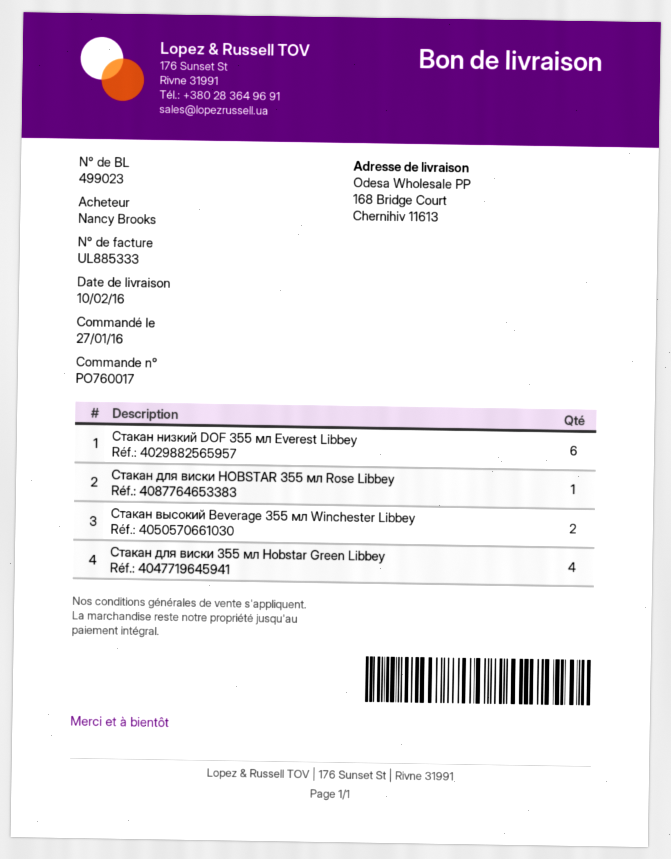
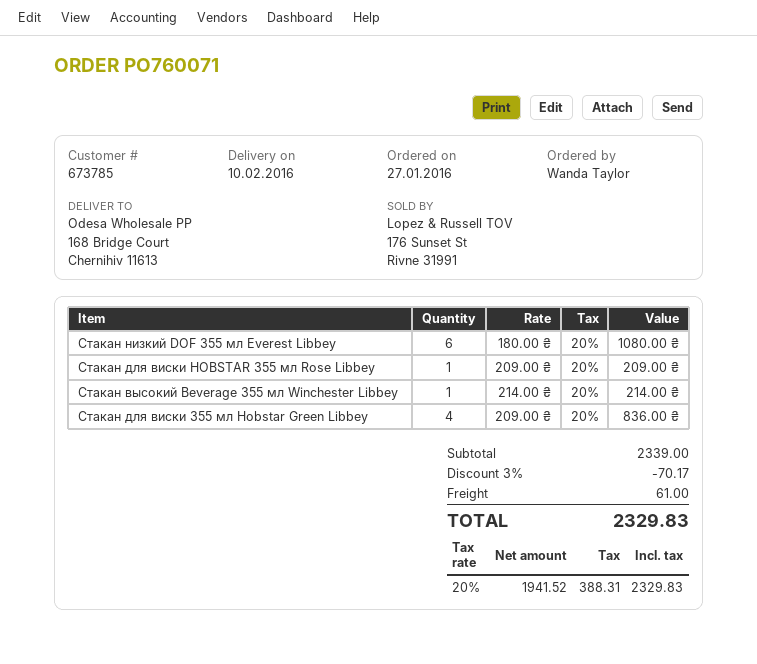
order number: PO760017 -> PO760071
ordered by: Nancy Brooks -> Wanda Taylor
Стакан высокий Beverage 355 мл Winchester Libbey: 2 -> 1

